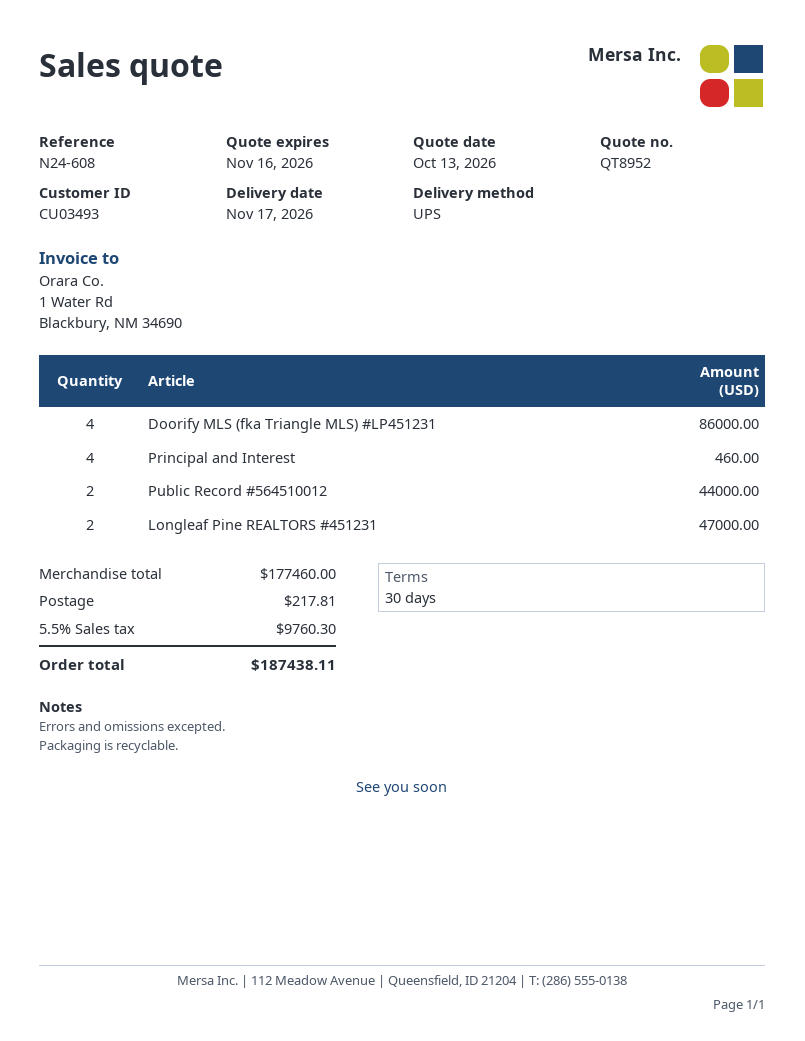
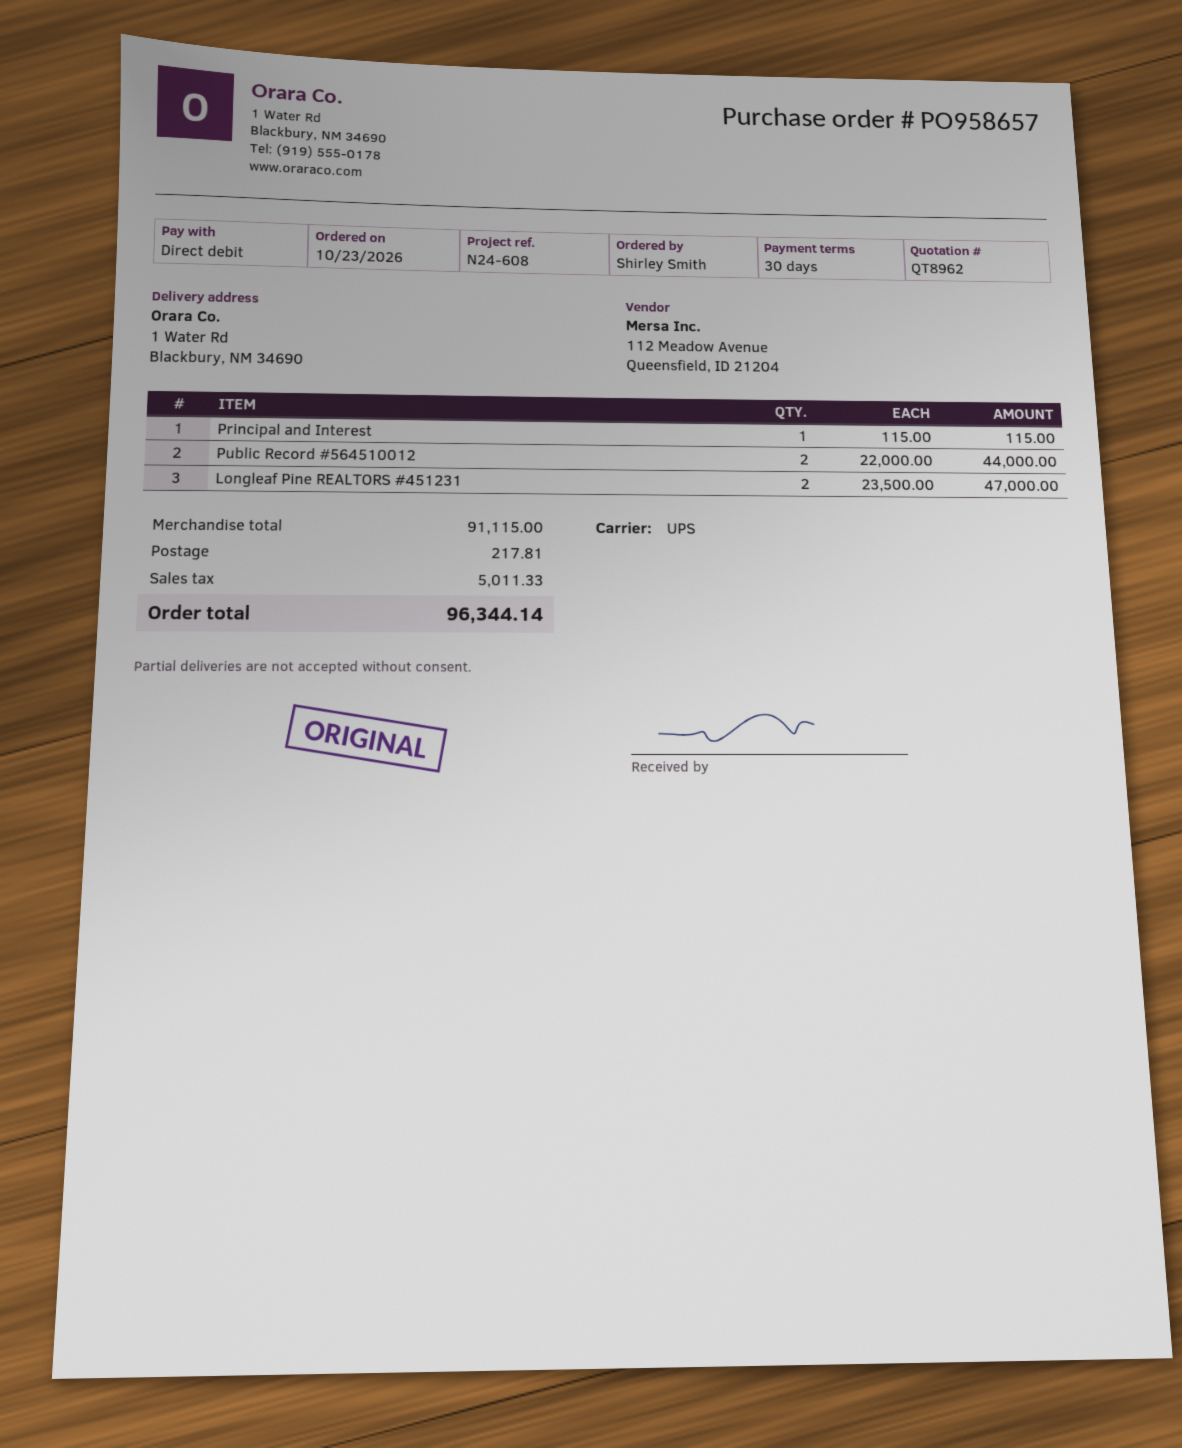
quote number: QT8952 -> QT8962
Doorify MLS (fka Triangle MLS) #LP451231: 4 for 86000.00 -> none
Principal and Interest: 4 for 460.00 -> 1 for 115.00
subtotal: 177460.00 -> 91115.00
tax: 9760.30 -> 5011.33
total: 187438.11 -> 96344.14

